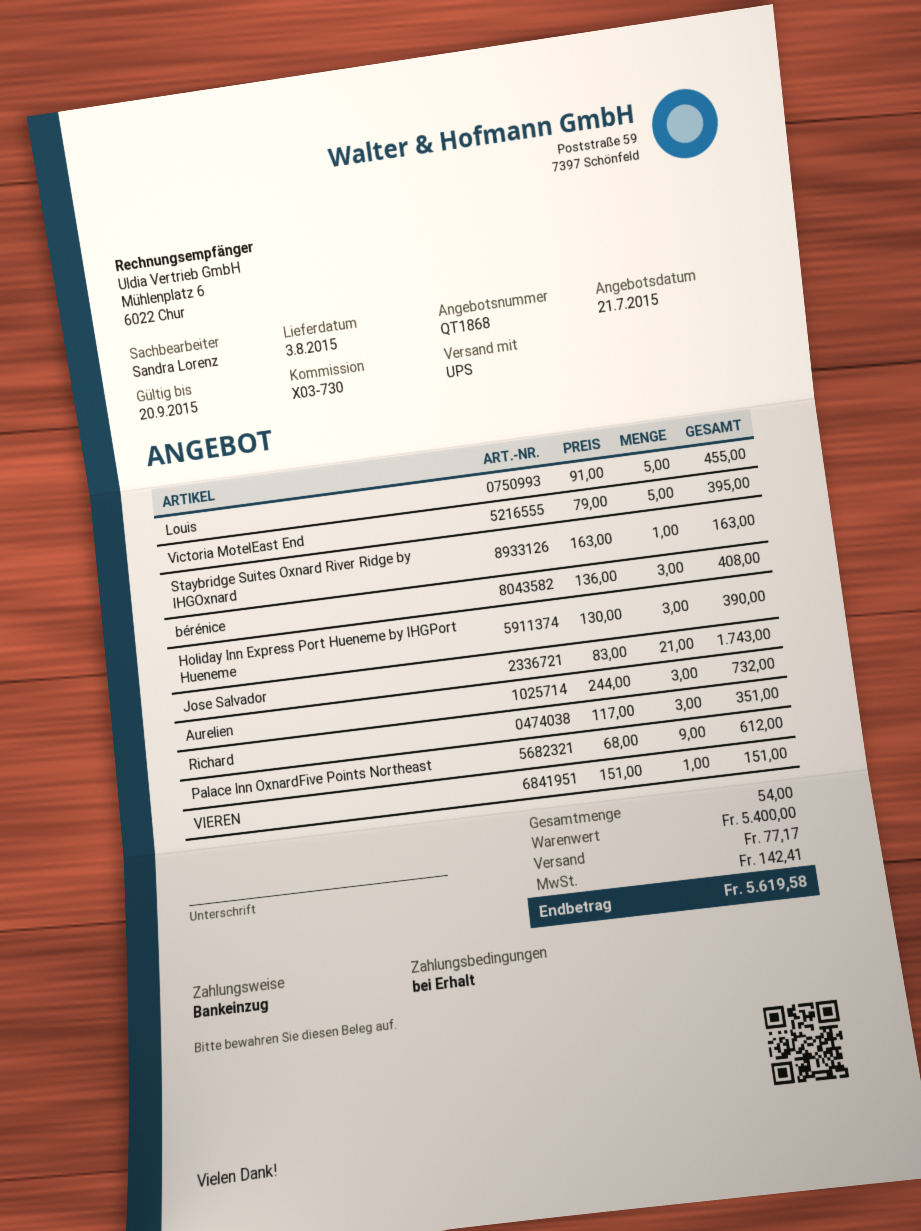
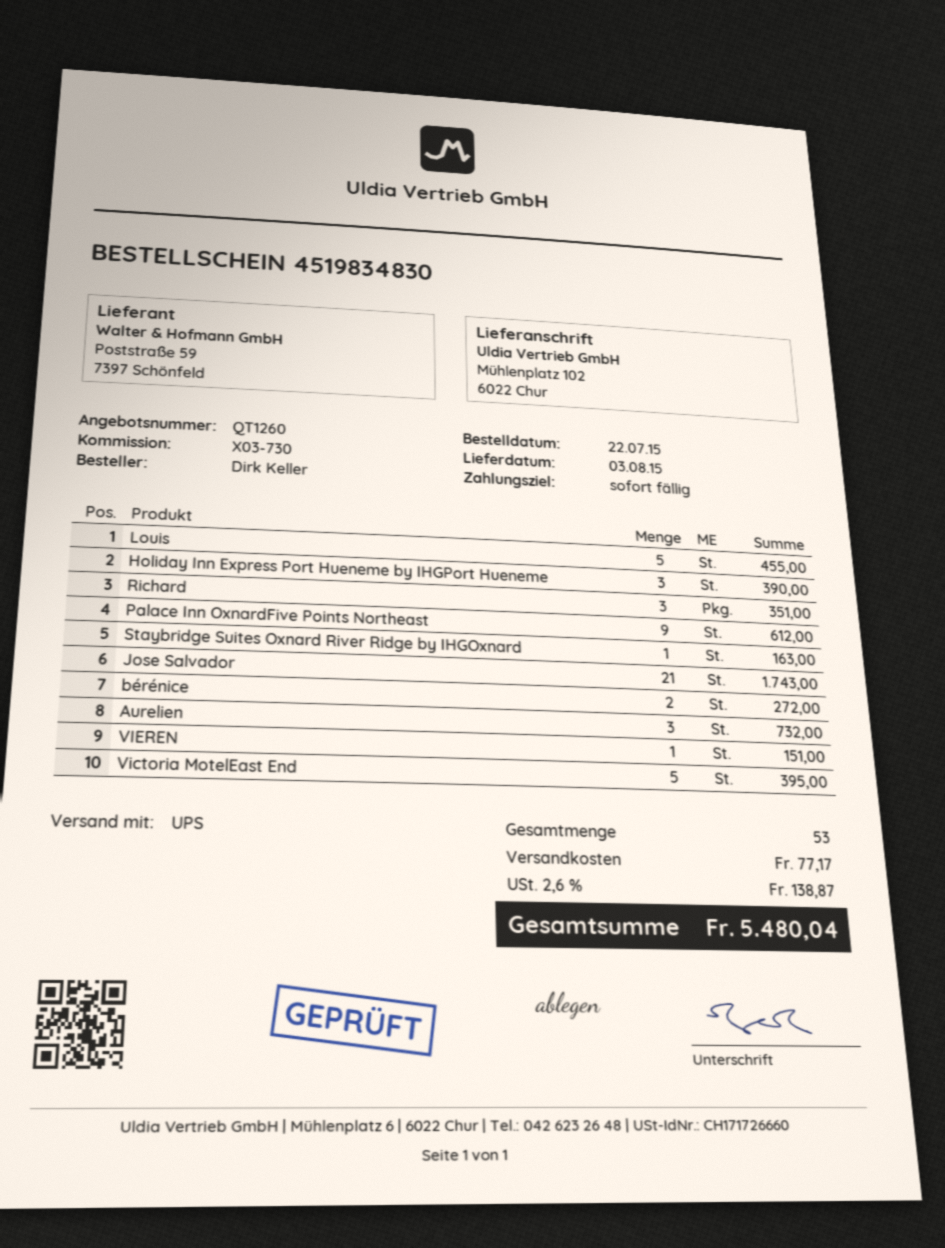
quote number: QT1868 -> QT1260
bérénice: 3 for 408.00 -> 2 for 272.00
total quantity: 54 -> 53
tax: 142.41 -> 138.87
total: 5619.58 -> 5480.04

